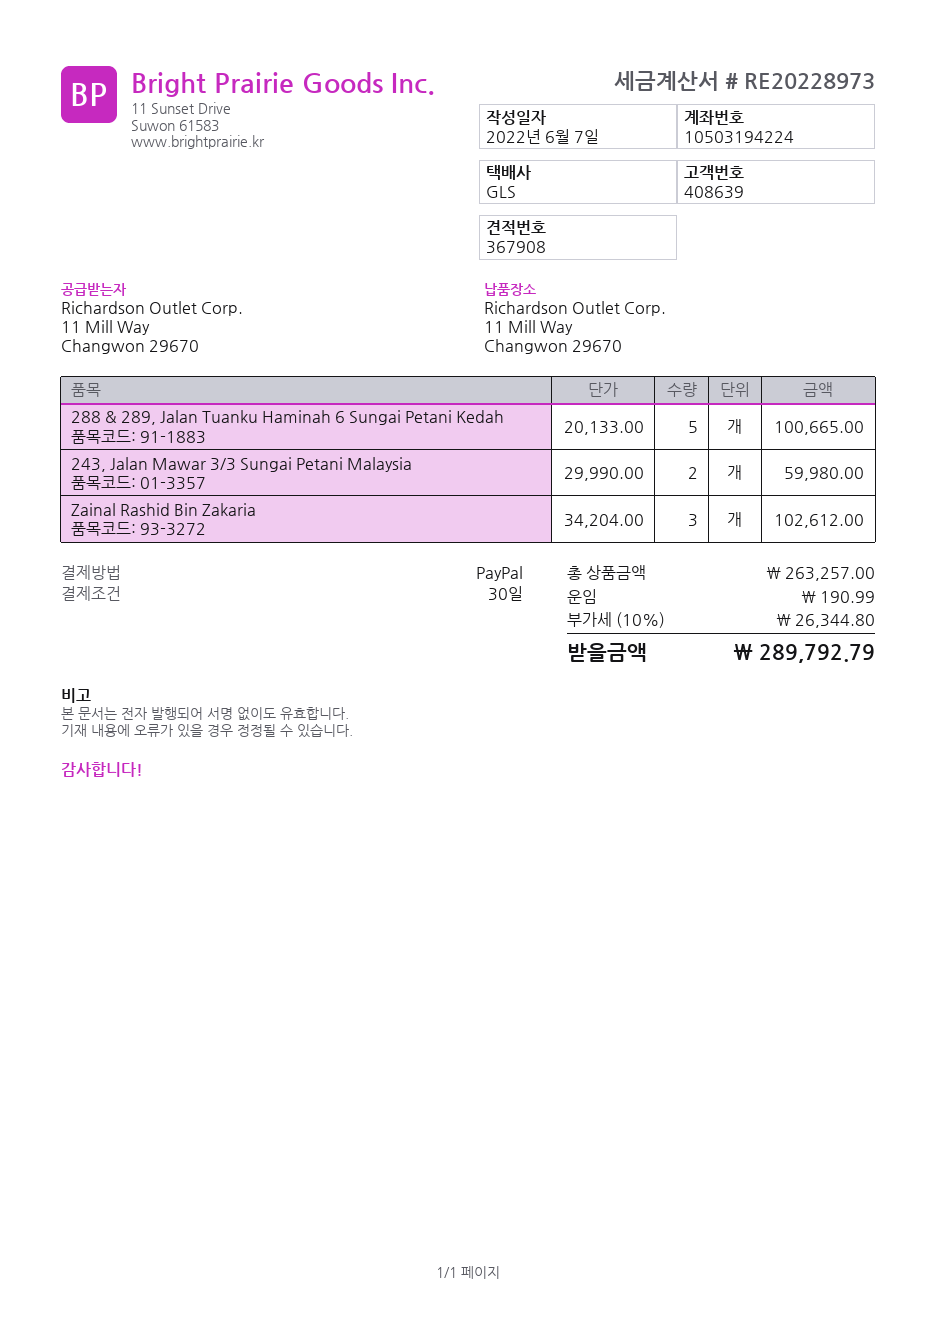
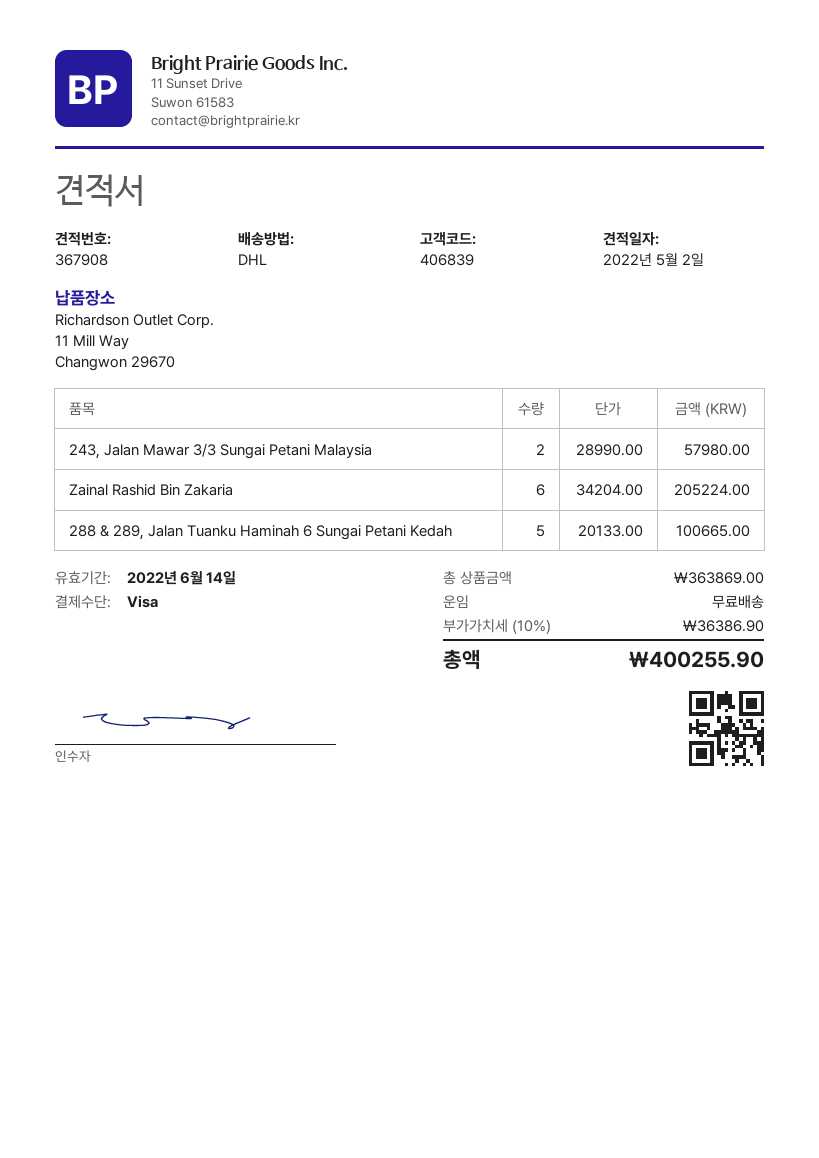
customer number: 408639 -> 406839
payment method: PayPal -> Visa
shipping method: GLS -> DHL
243, Jalan Mawar 3/3 Sungai Petani Malaysia: 2 x 29990.00 = 59980.00 -> 2 x 28990.00 = 57980.00
Zainal Rashid Bin Zakaria: 3 x 34204.00 = 102612.00 -> 6 x 34204.00 = 205224.00
subtotal: 263257.00 -> 363869.00
shipping: 190.99 -> 0.00
tax: 10% = 26344.80 -> 10% = 36386.90
total: 289792.79 -> 400255.90

